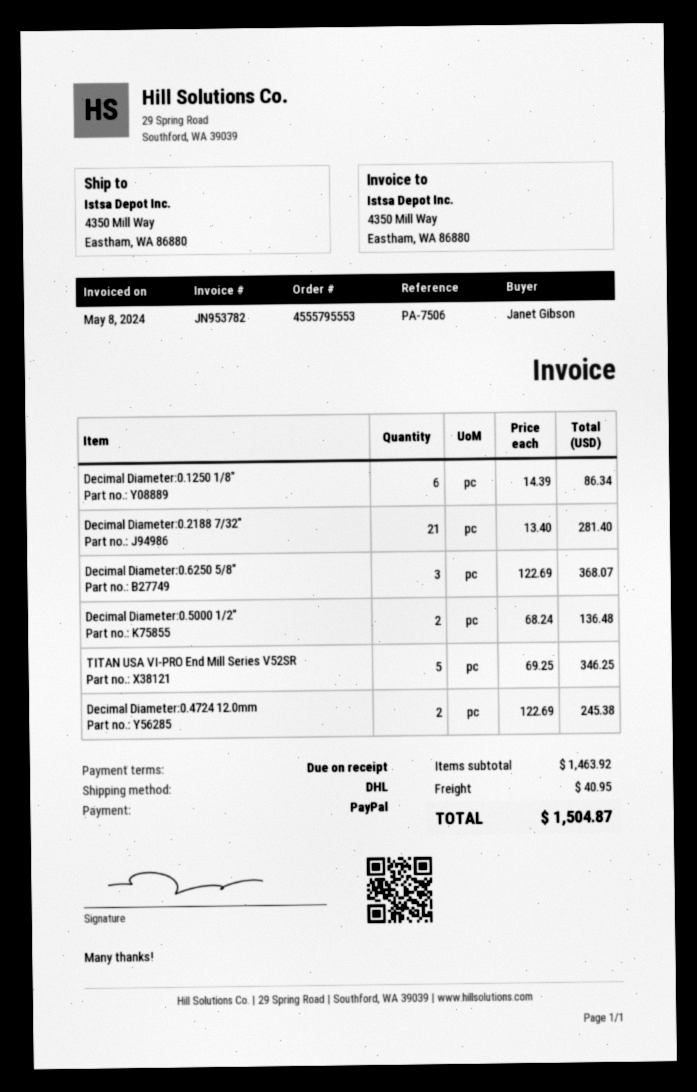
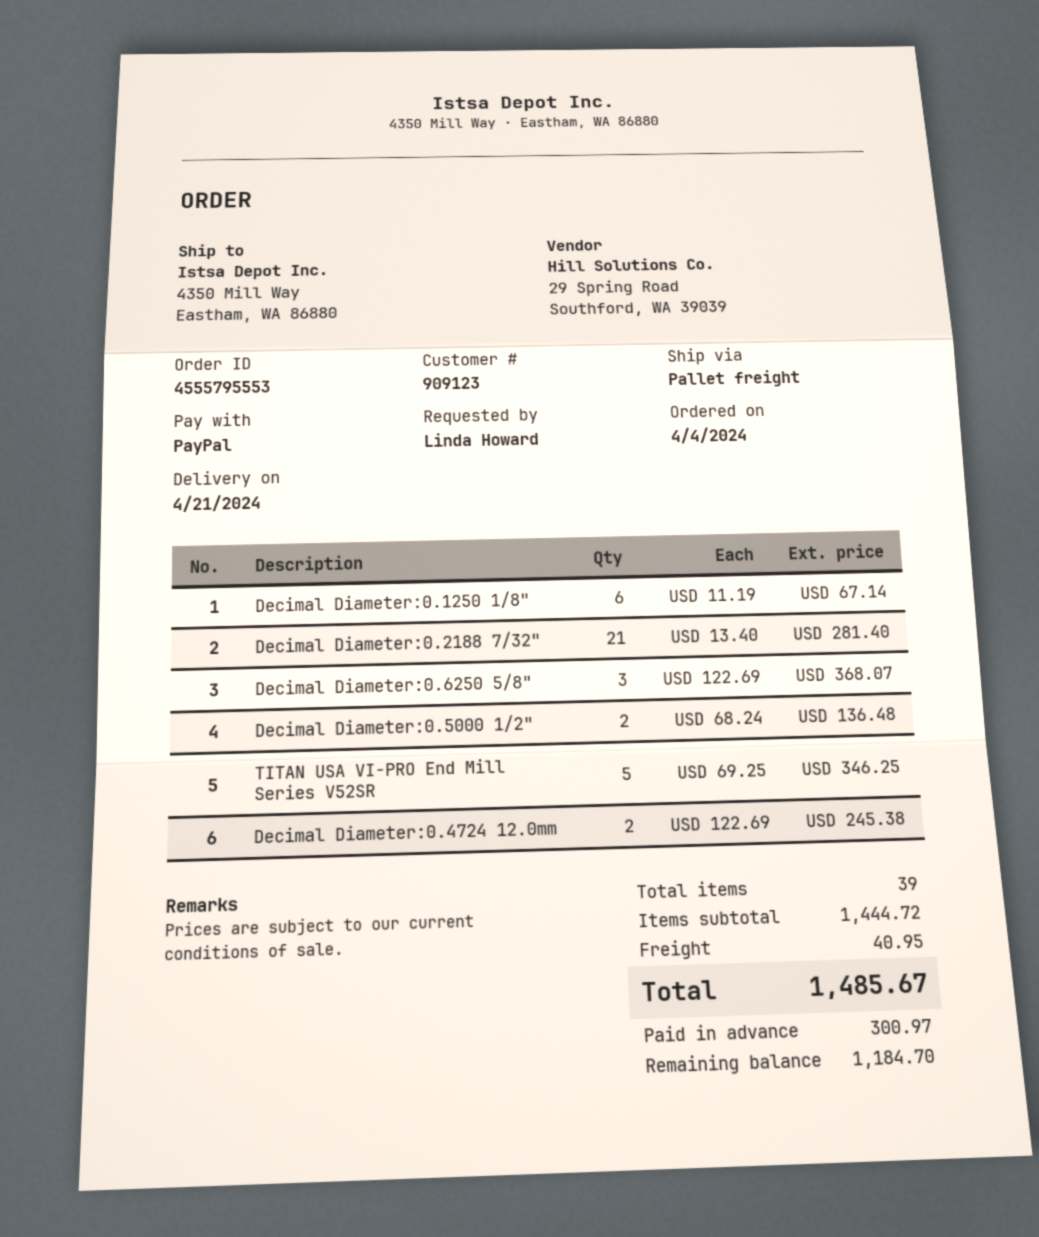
ordered by: Janet Gibson -> Linda Howard
shipping method: DHL -> pallet freight
Decimal Diameter:0.1250 1/8": 6 x 14.39 = 86.34 -> 6 x 11.19 = 67.14
subtotal: 1463.92 -> 1444.72
total: 1504.87 -> 1485.67

